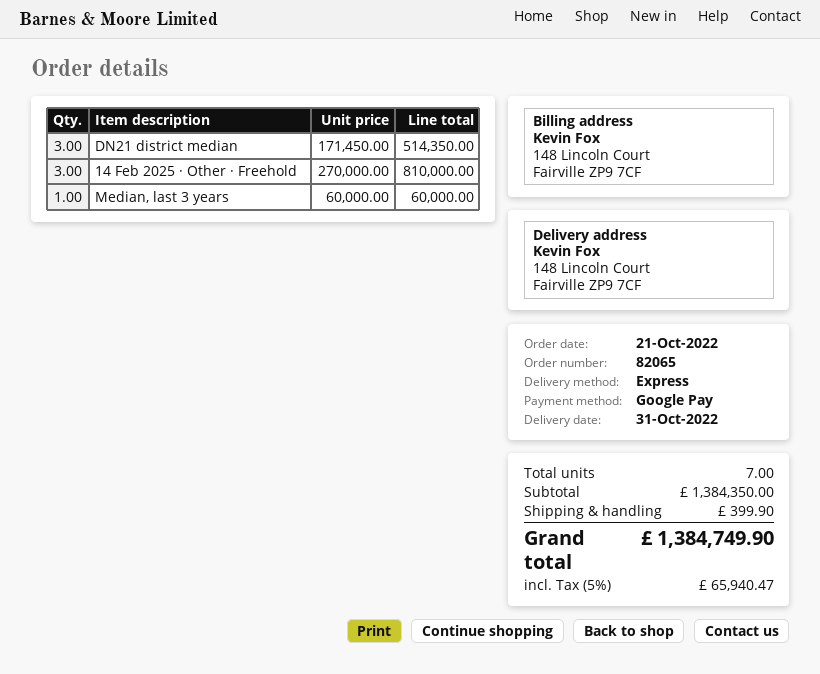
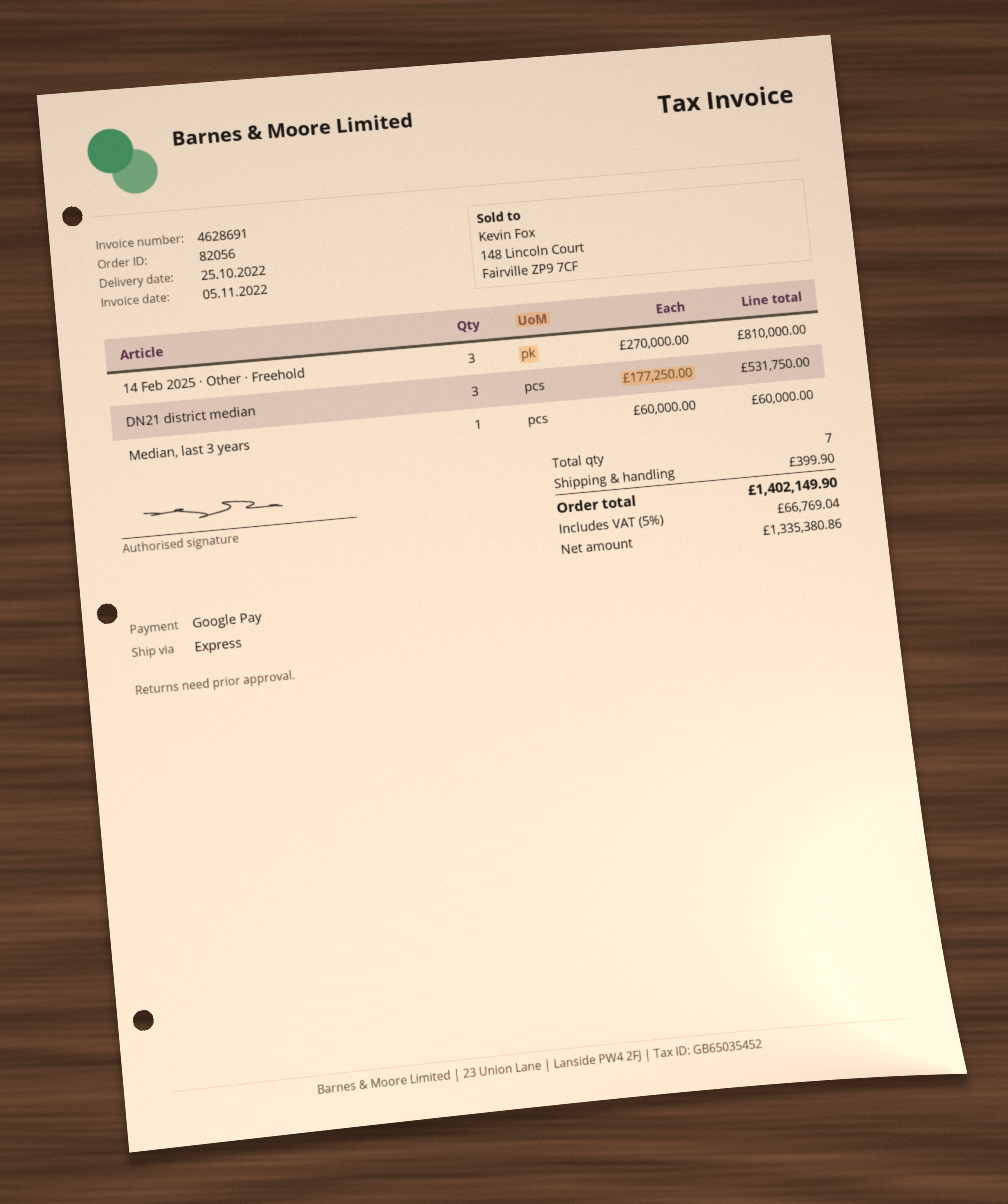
order number: 82065 -> 82056
delivery date: 2022-10-31 -> 2022-10-25
DN21 district median: 3 x 171450.00 = 514350.00 -> 3 x 177250.00 = 531750.00
tax: 5% = 65940.47 -> 5% = 66769.04
total: 1384749.90 -> 1402149.90

